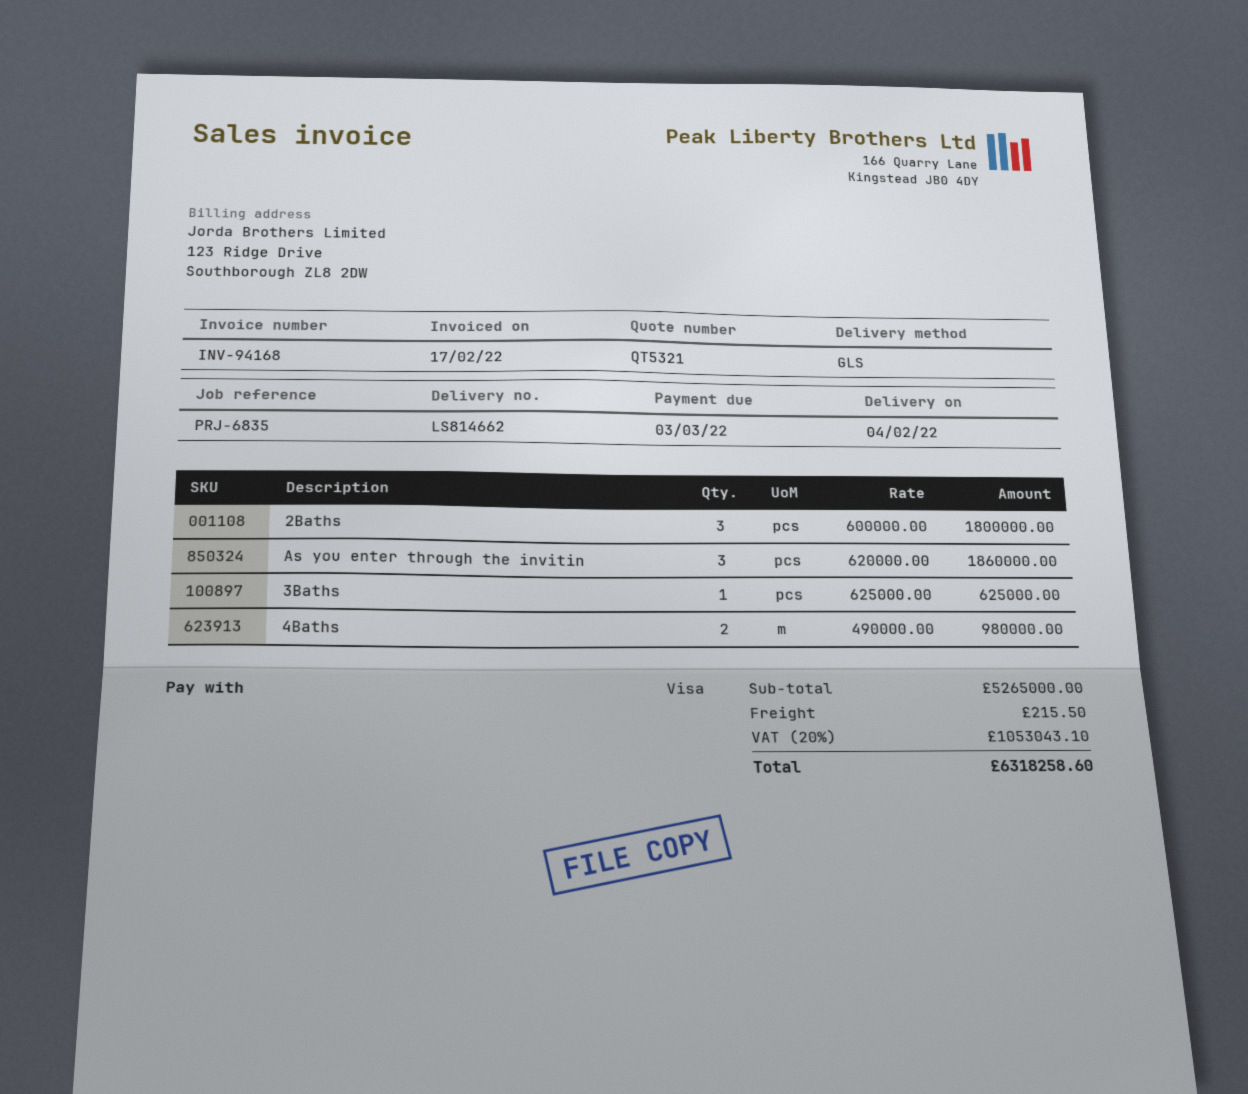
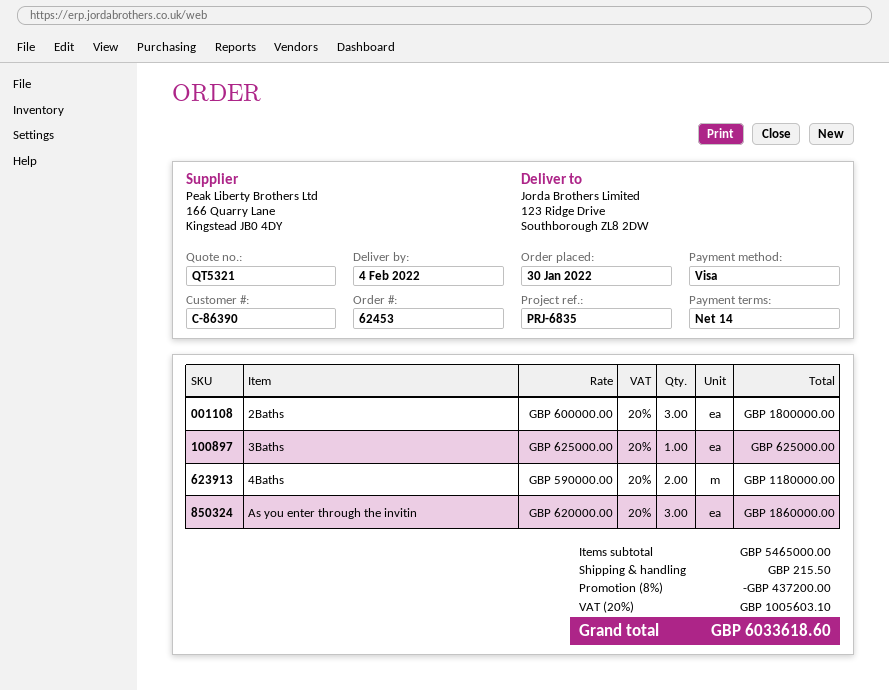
4Baths: 2 x 490000.00 = 980000.00 -> 2 x 590000.00 = 1180000.00
subtotal: 5265000.00 -> 5465000.00
discount: none -> 8% = 437200.00
tax: 20% = 1053043.10 -> 20% = 1005603.10
total: 6318258.60 -> 6033618.60

